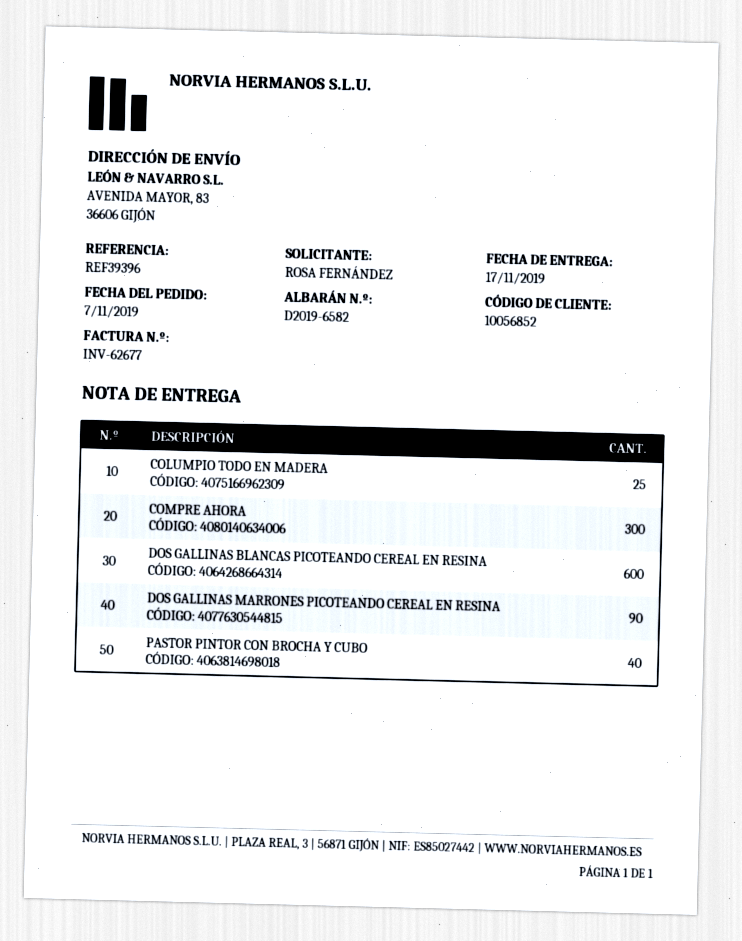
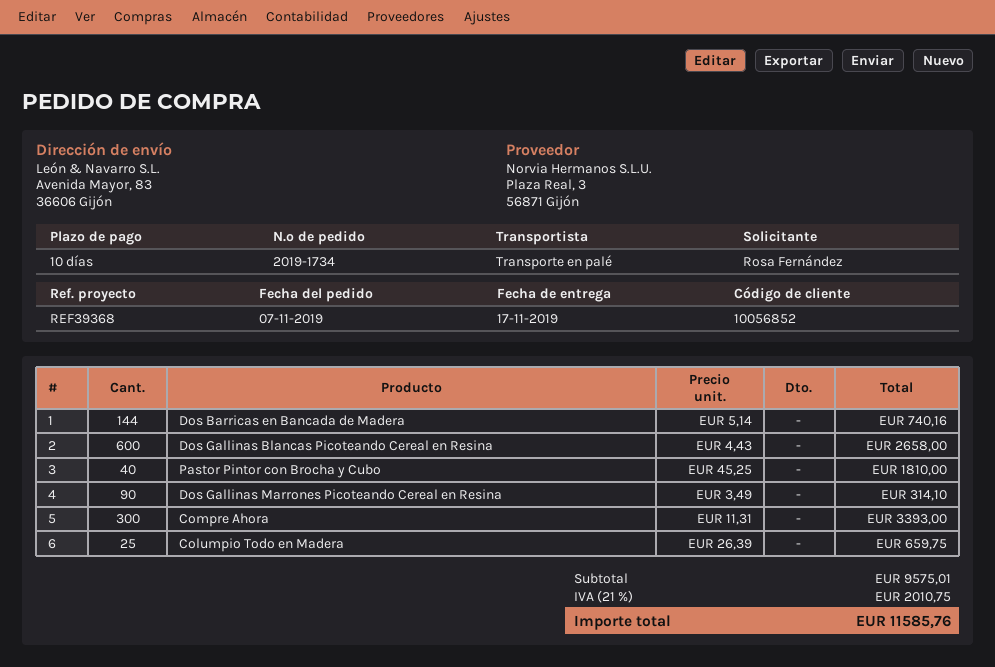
reference: REF39396 -> REF39368
Dos Barricas en Bancada de Madera: none -> 144

